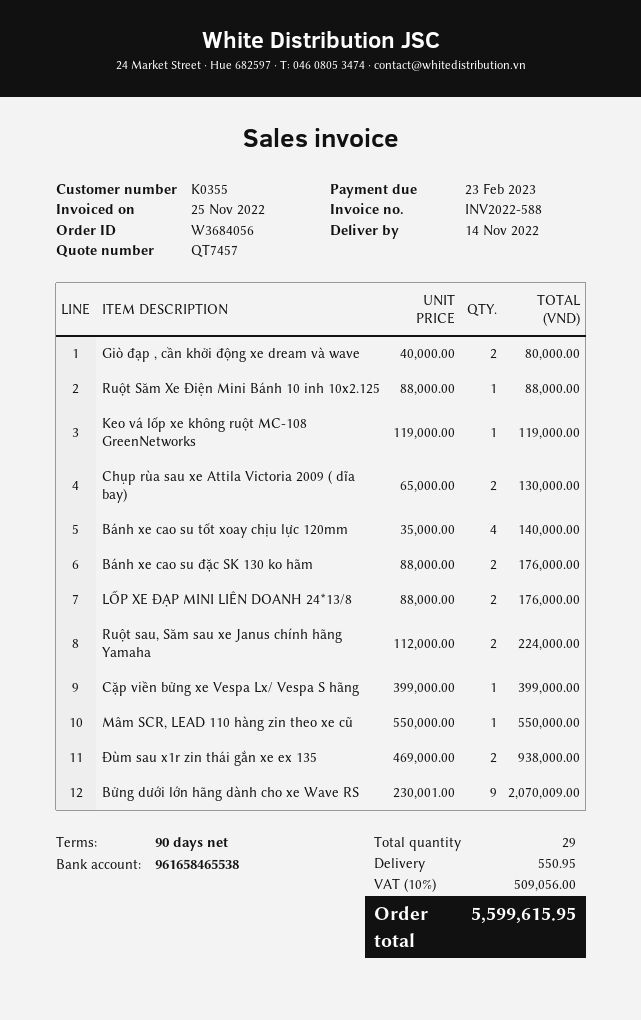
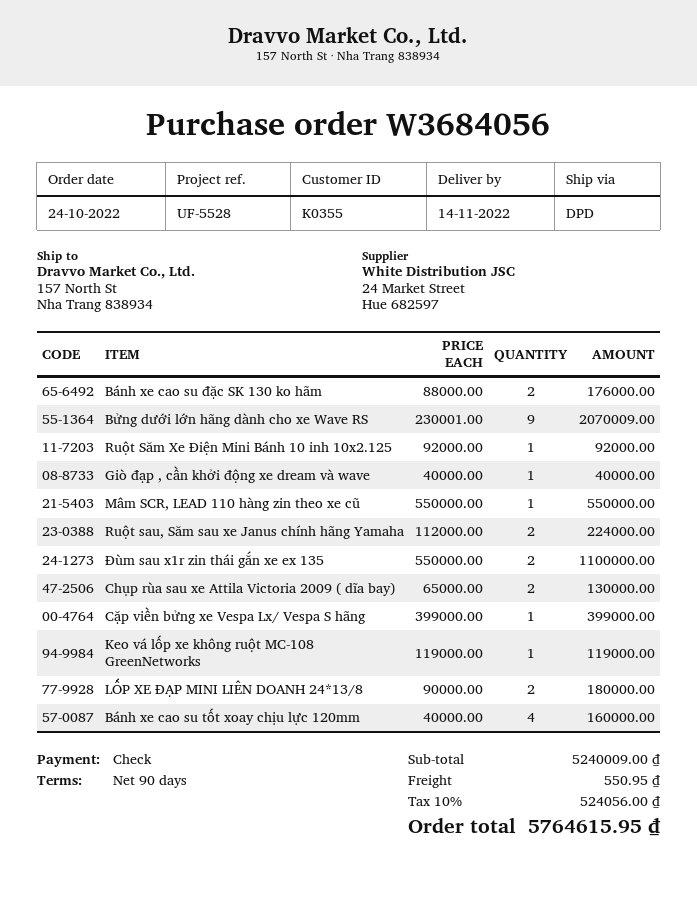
Giò đạp , cần khởi động xe dream và wave: 2 x 40000.00 = 80000.00 -> 1 x 40000.00 = 40000.00
Ruột Săm Xe Điện Mini Bánh 10 inh 10x2.125: 1 x 88000.00 = 88000.00 -> 1 x 92000.00 = 92000.00
Bánh xe cao su tốt xoay chịu lực 120mm: 4 x 35000.00 = 140000.00 -> 4 x 40000.00 = 160000.00
LỐP XE ĐẠP MINI LIÊN DOANH 24*13/8: 2 x 88000.00 = 176000.00 -> 2 x 90000.00 = 180000.00
Đùm sau x1r zin thái gắn xe ex 135: 2 x 469000.00 = 938000.00 -> 2 x 550000.00 = 1100000.00
tax: 10% = 509056.00 -> 10% = 524056.00
total: 5599615.95 -> 5764615.95

